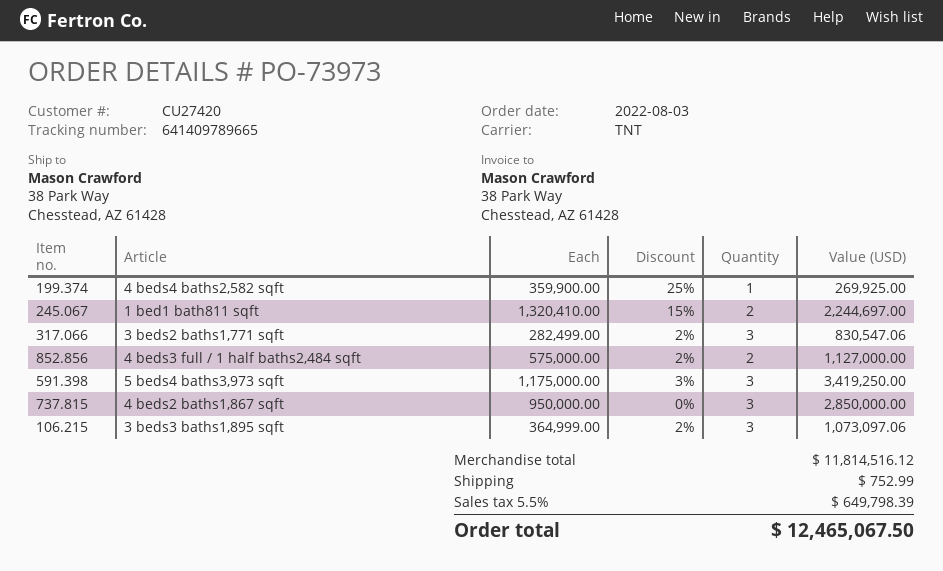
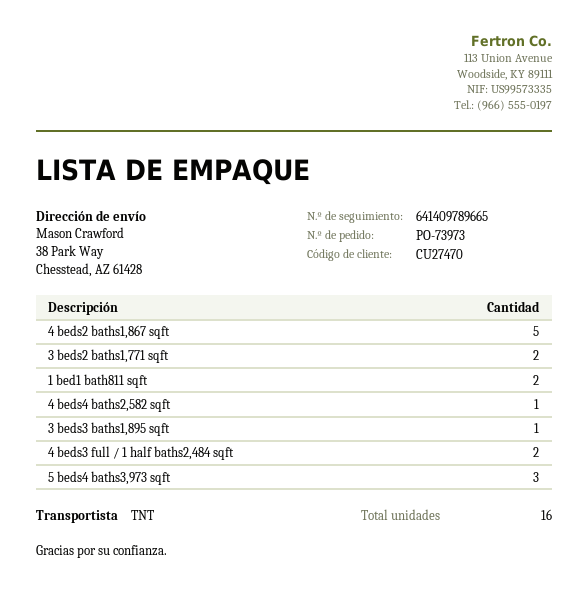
customer number: CU27420 -> CU27470
3 beds2 baths1,771 sqft: 3 -> 2
4 beds2 baths1,867 sqft: 3 -> 5
3 beds3 baths1,895 sqft: 3 -> 1

